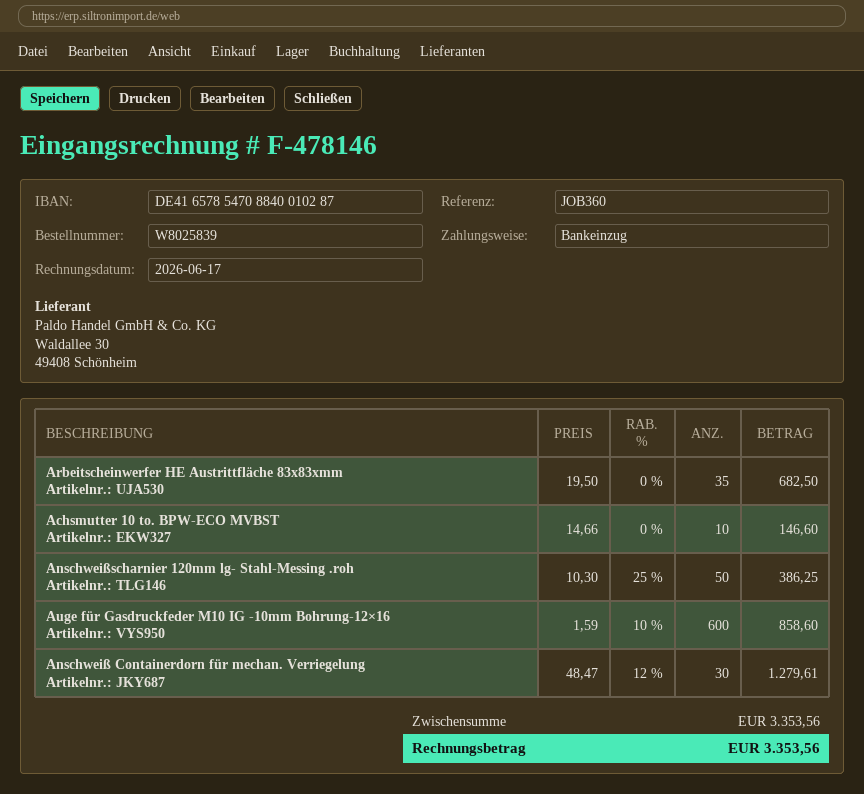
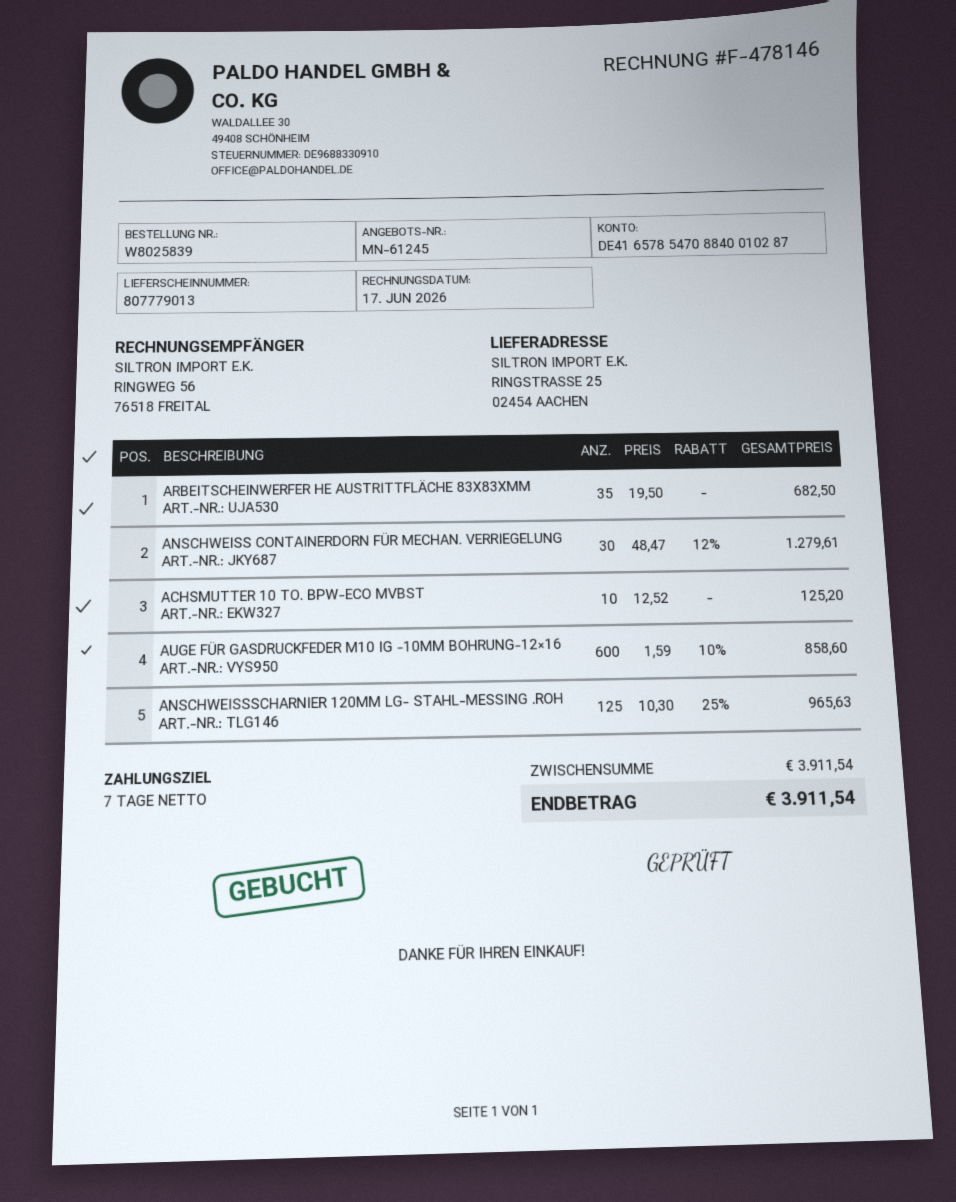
Achsmutter 10 to. BPW-ECO MVBST: 10 x 14.66 = 146.60 -> 10 x 12.52 = 125.20
Anschweißscharnier 120mm lg- Stahl-Messing .roh: 50 x 10.30 - 25% = 386.25 -> 125 x 10.30 - 25% = 965.63
subtotal: 3353.56 -> 3911.54
total: 3353.56 -> 3911.54

